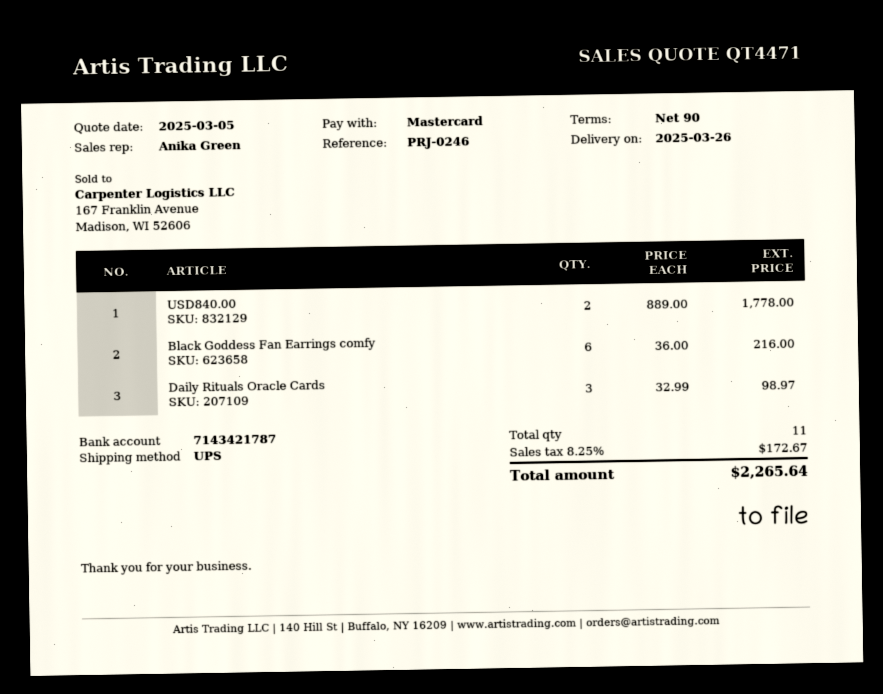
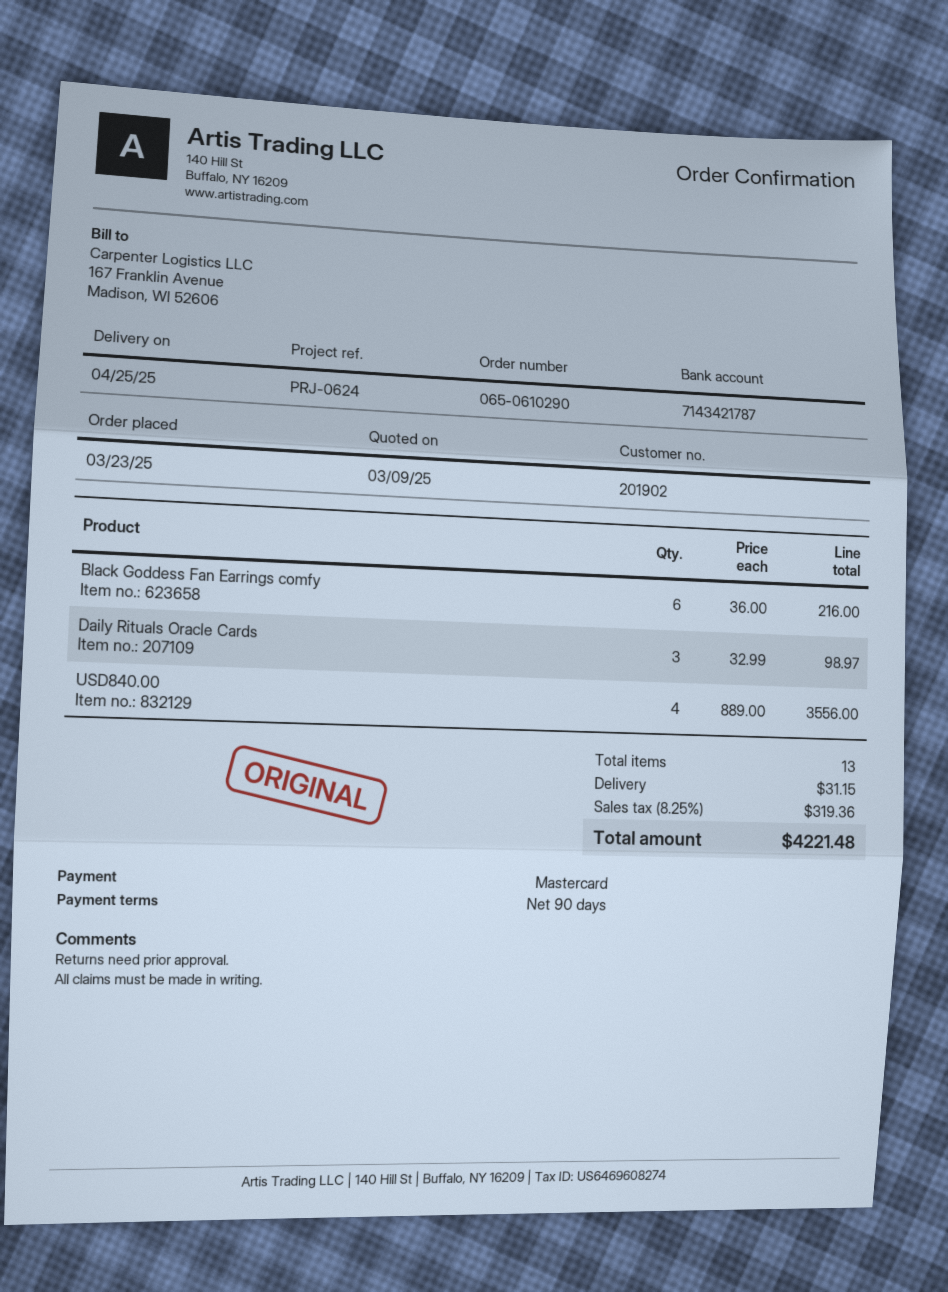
quote date: 2025-03-05 -> 2025-03-09
delivery date: 2025-03-26 -> 2025-04-25
reference: PRJ-0246 -> PRJ-0624
USD840.00: 2 x 889.00 = 1778.00 -> 4 x 889.00 = 3556.00
total quantity: 11 -> 13
shipping: none -> 31.15
tax: 8.25% = 172.67 -> 8.25% = 319.36
total: 2265.64 -> 4221.48

